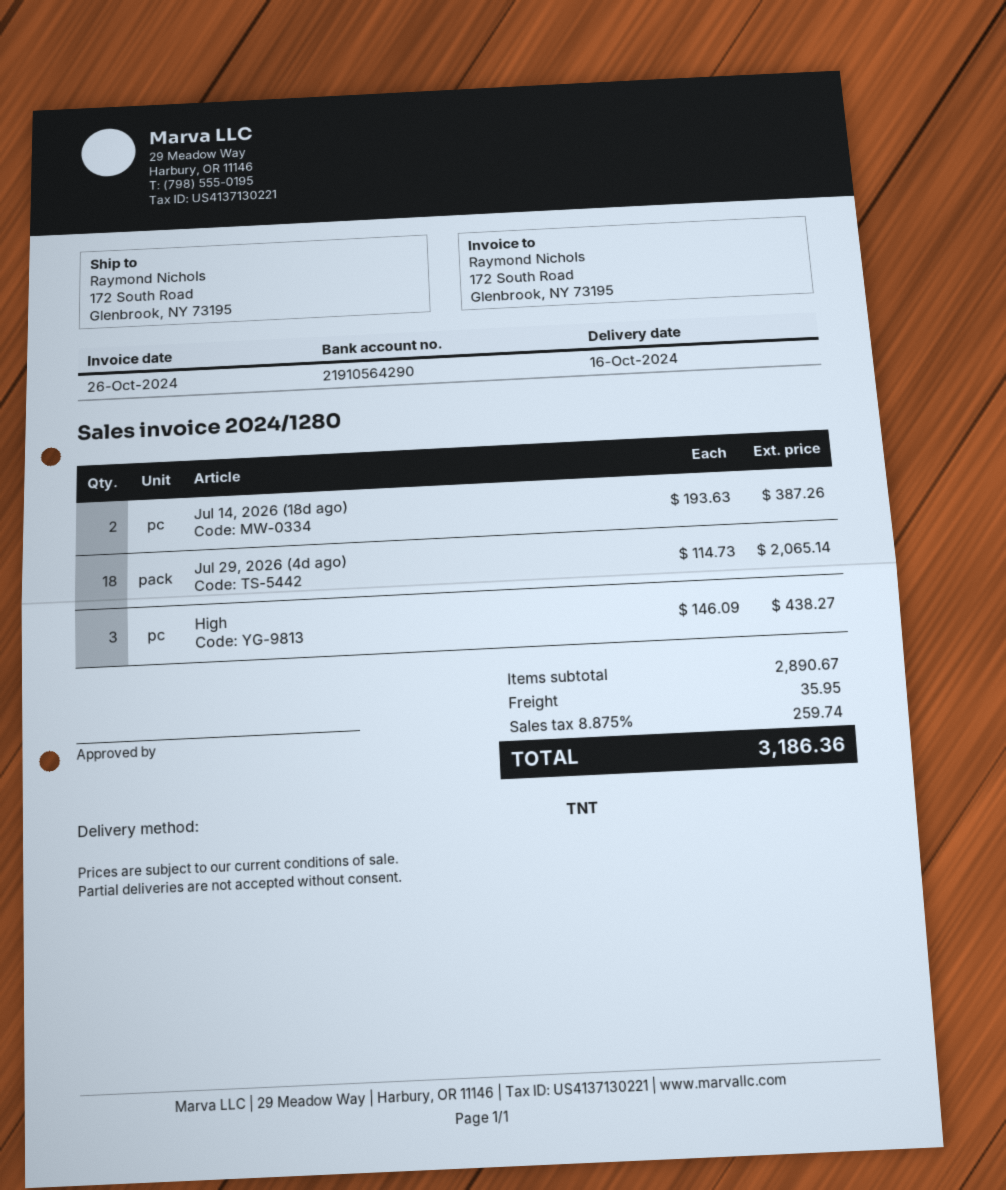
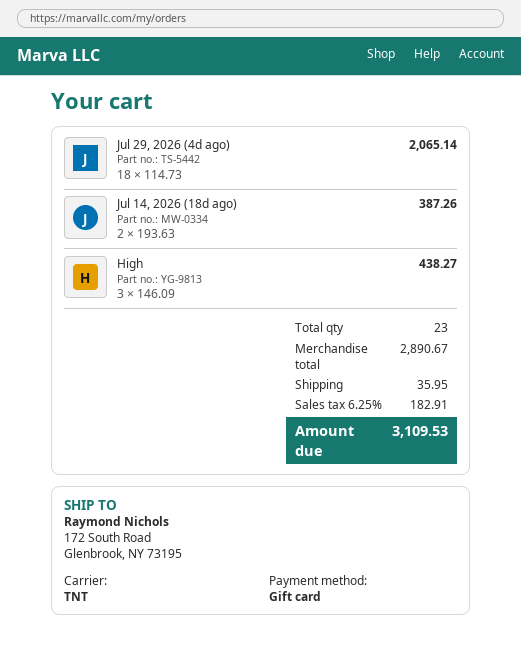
tax: 8.875% = 259.74 -> 6.25% = 182.91
total: 3186.36 -> 3109.53

